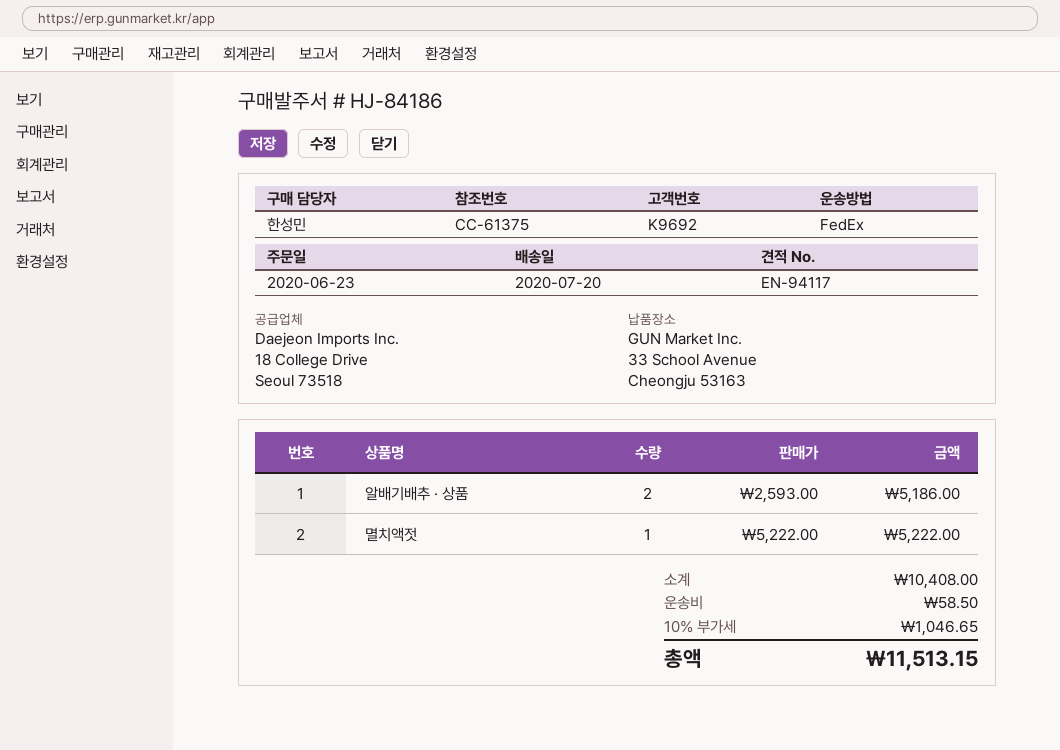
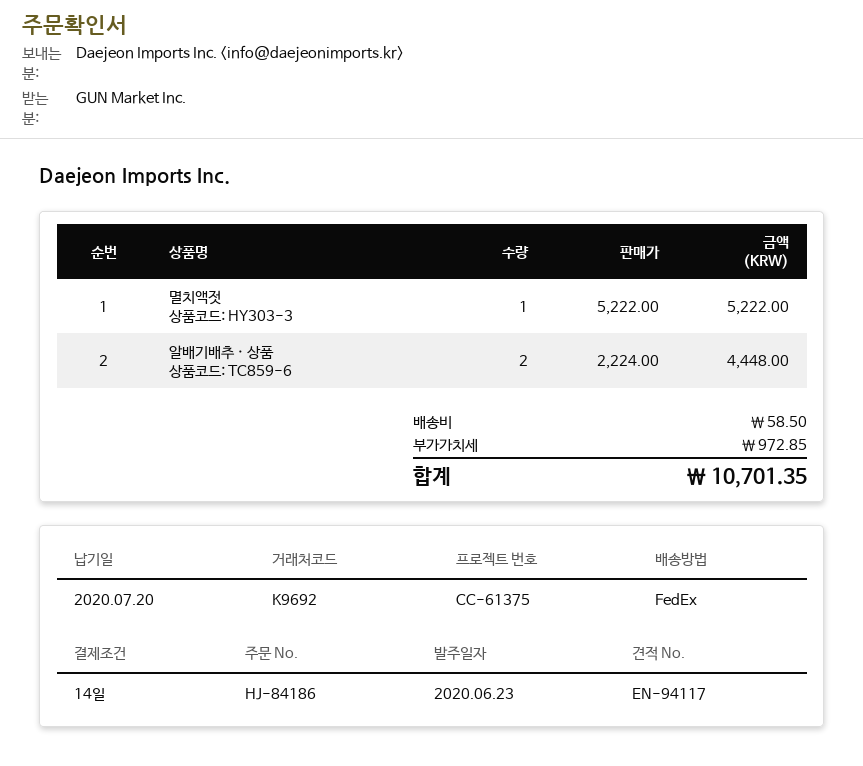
알배기배추 · 상품: 2 x 2593.00 = 5186.00 -> 2 x 2224.00 = 4448.00
tax: 1046.65 -> 972.85
total: 11513.15 -> 10701.35

